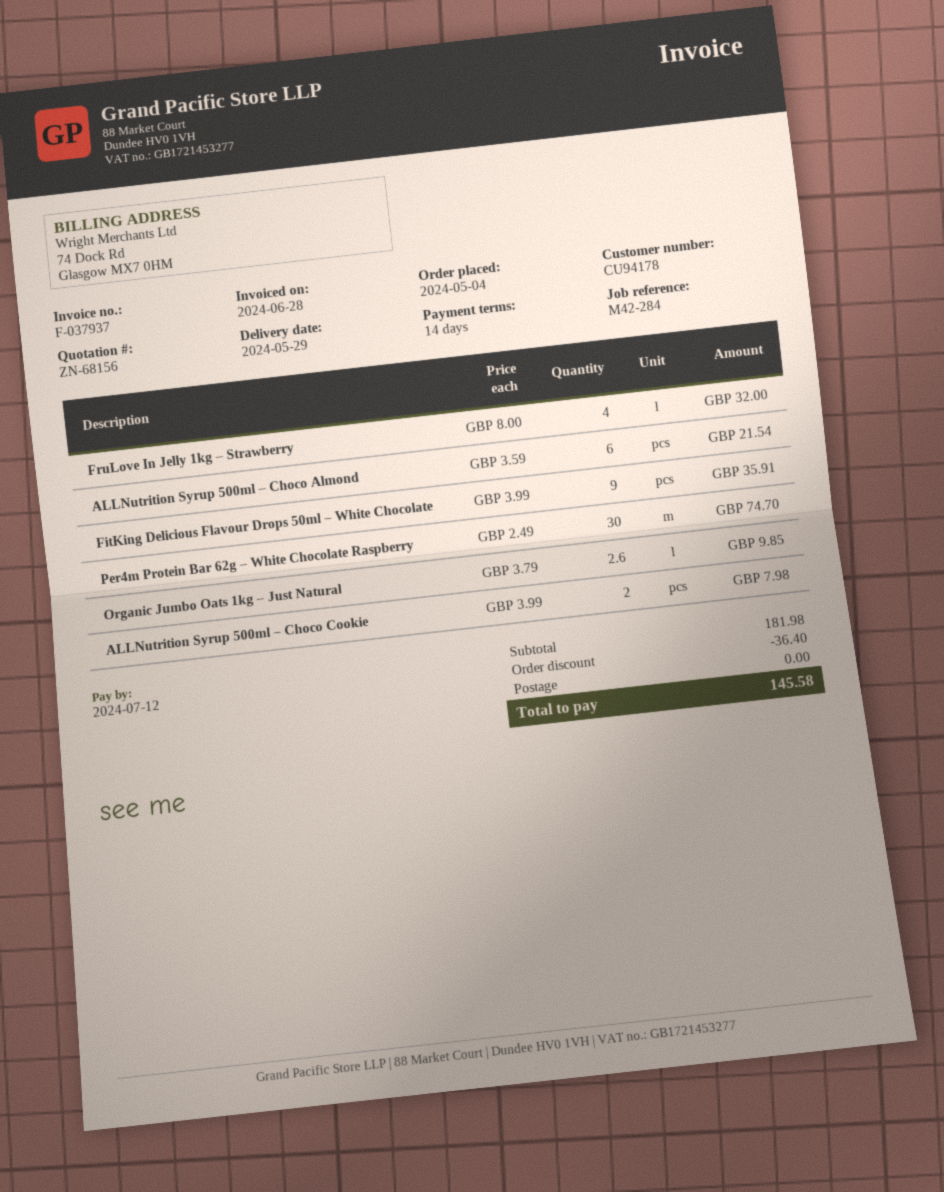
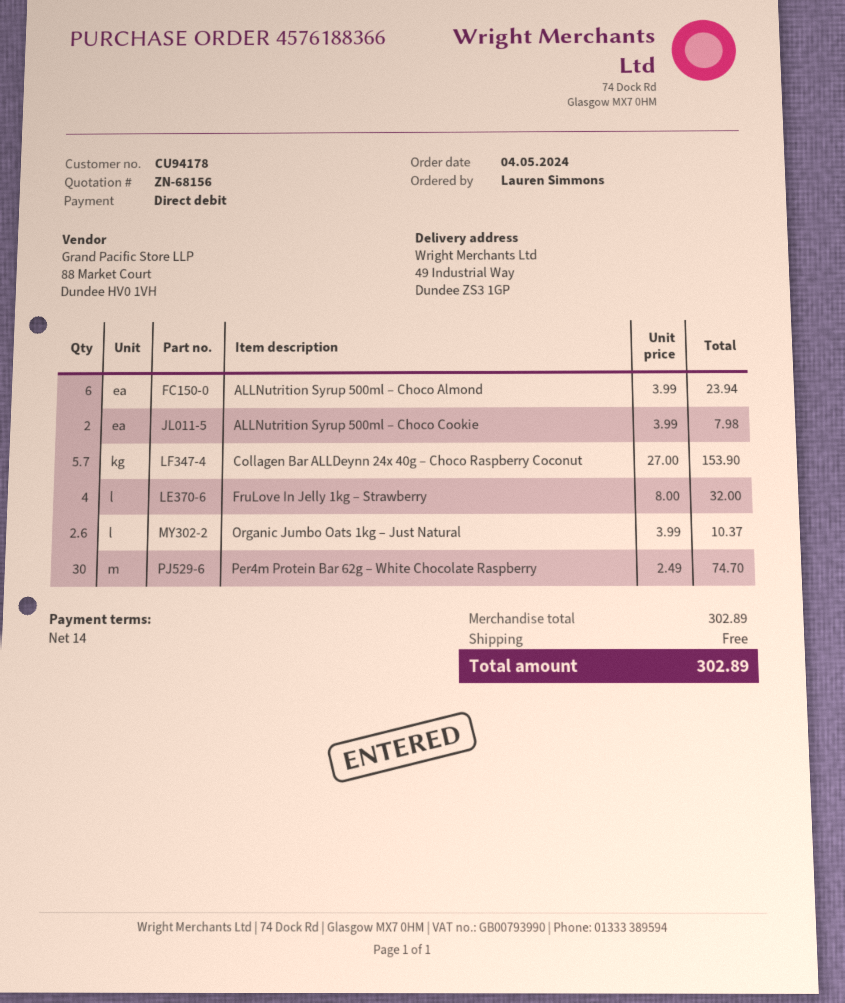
ALLNutrition Syrup 500ml – Choco Almond: 6 x 3.59 = 21.54 -> 6 x 3.99 = 23.94
FitKing Delicious Flavour Drops 50ml – White Chocolate: 9 x 3.99 = 35.91 -> none
Organic Jumbo Oats 1kg – Just Natural: 2.6 x 3.79 = 9.85 -> 2.6 x 3.99 = 10.37
Collagen Bar ALLDeynn 24x 40g – Choco Raspberry Coconut: none -> 5.7 x 27.00 = 153.90
subtotal: 181.98 -> 302.89
discount: 36.40 -> none
total: 145.58 -> 302.89

